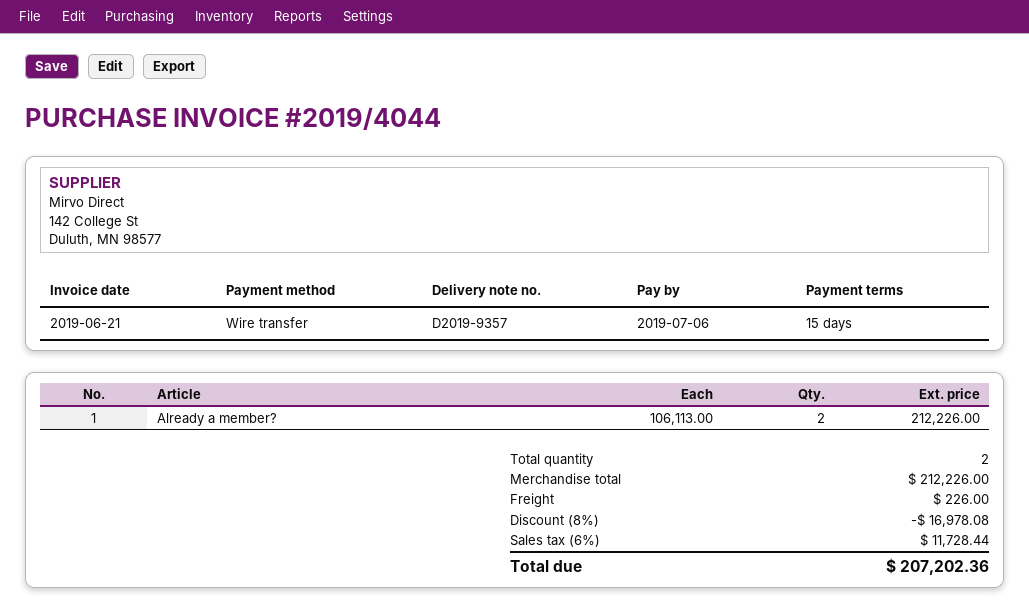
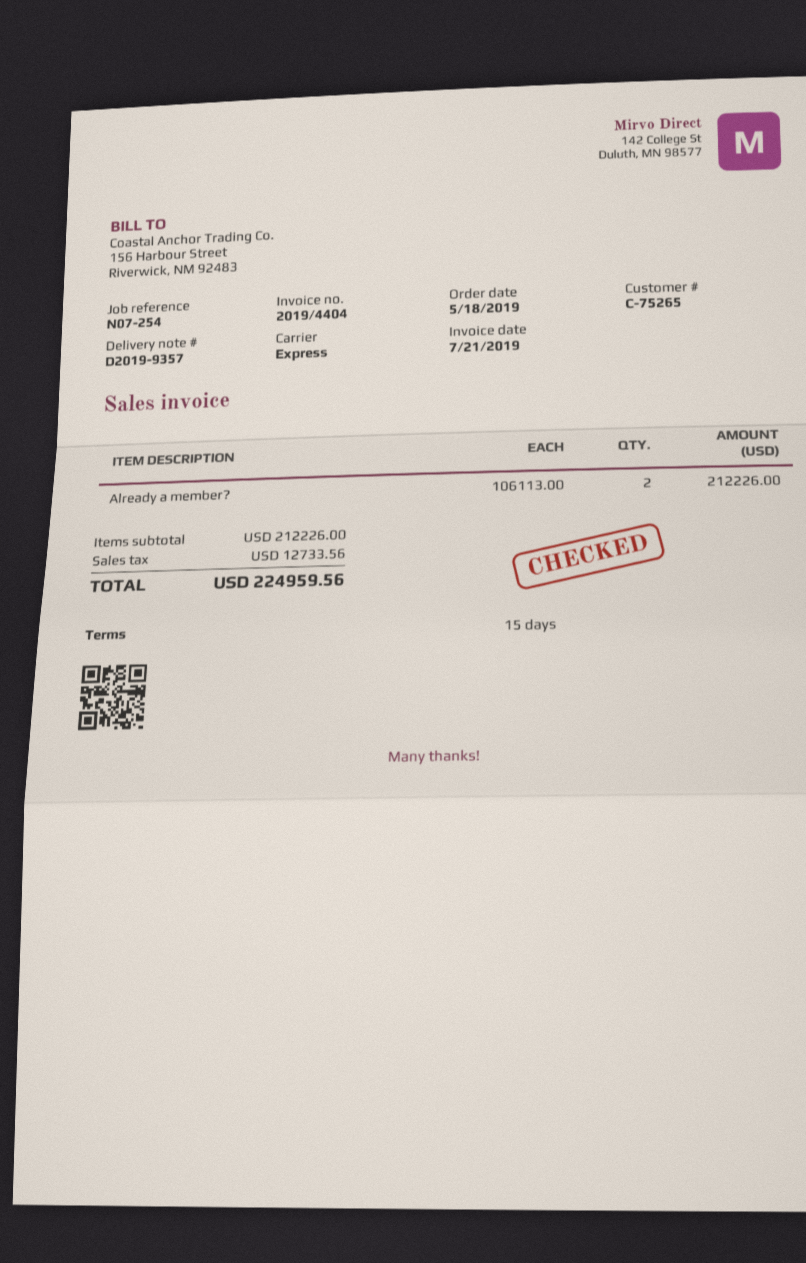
invoice number: 2019/4044 -> 2019/4404
invoice date: 2019-06-21 -> 2019-07-21
discount: 8% = 16978.08 -> none
shipping: 226.00 -> none
tax: 11728.44 -> 12733.56
total: 207202.36 -> 224959.56

